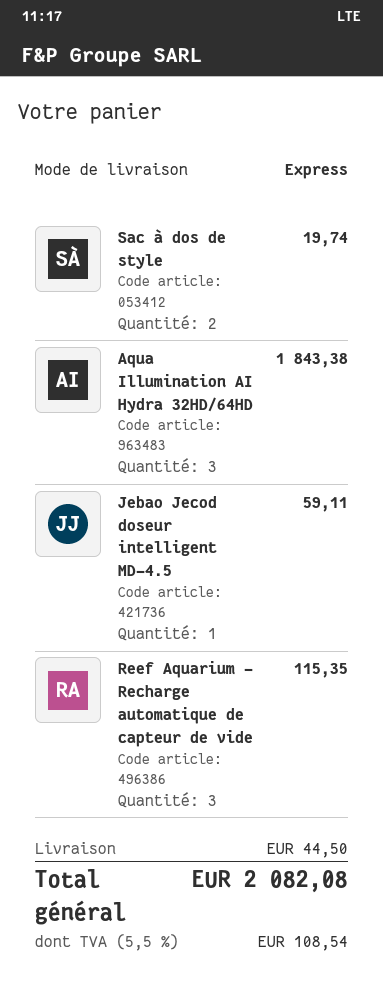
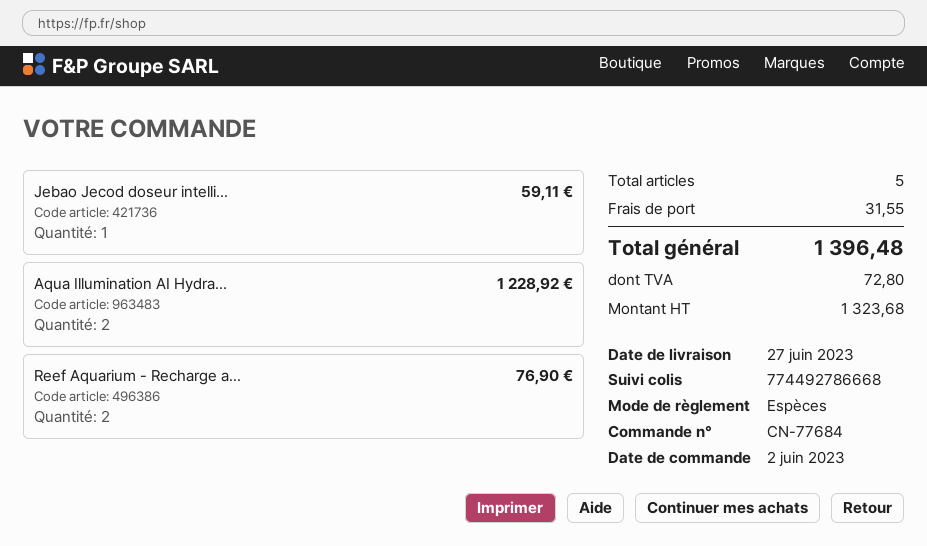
Sac à dos de style: 2 for 19.74 -> none
Aqua Illumination AI Hydra 32HD/64HD: 3 for 1843.38 -> 2 for 1228.92
Reef Aquarium - Recharge automatique de capteur de vide: 3 for 115.35 -> 2 for 76.90
shipping: 44.50 -> 31.55
tax: 108.54 -> 72.80
total: 2082.08 -> 1396.48

